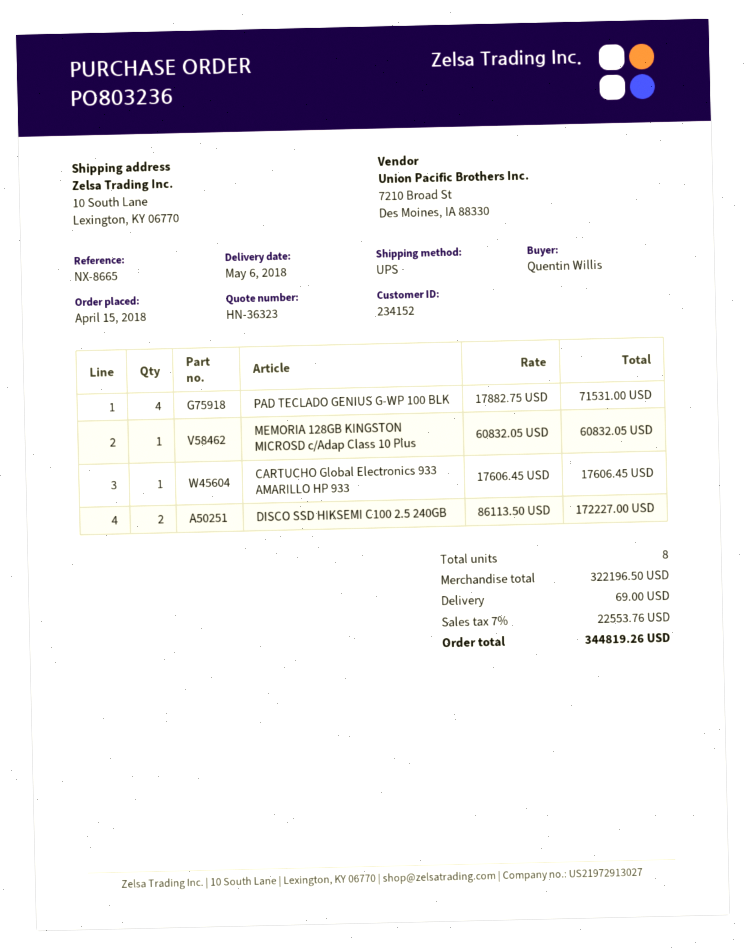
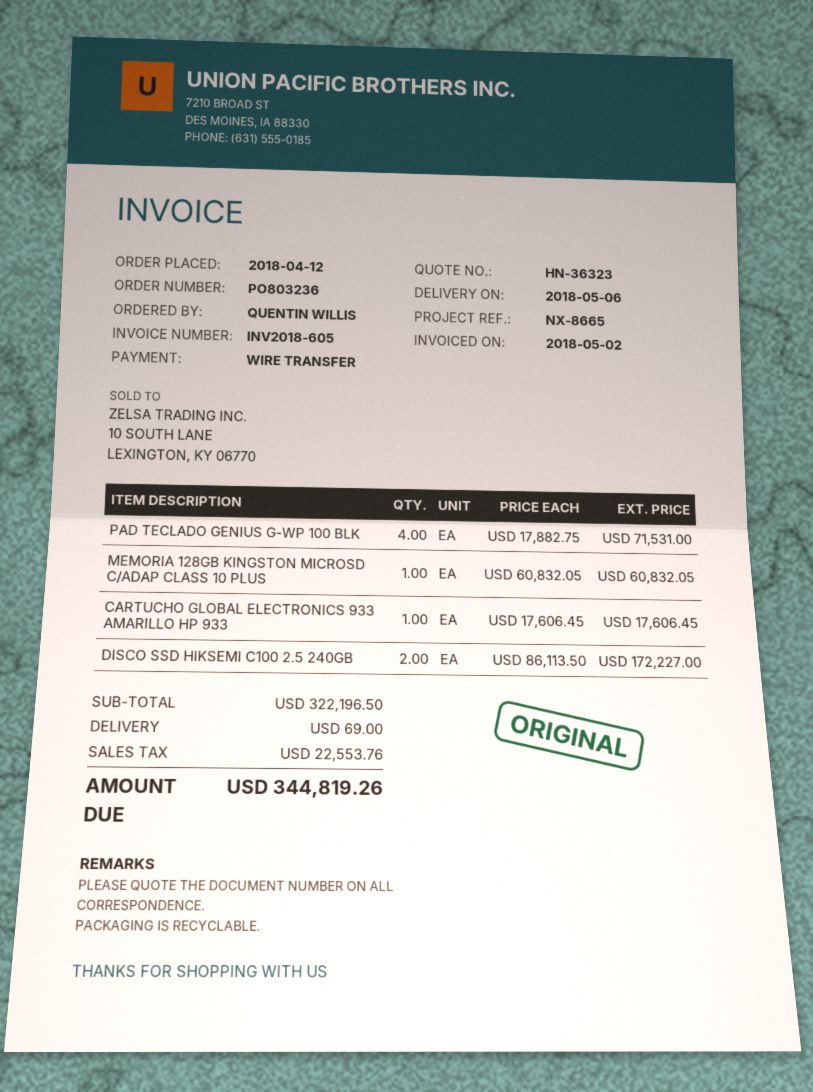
order date: 2018-04-15 -> 2018-04-12

